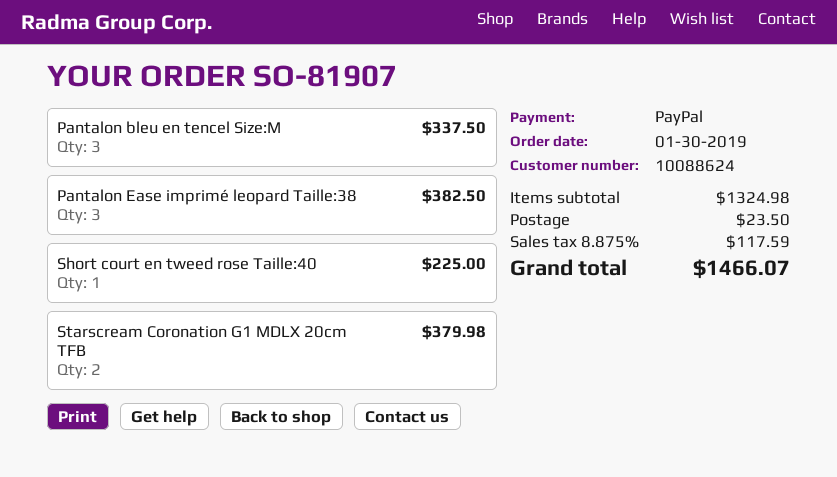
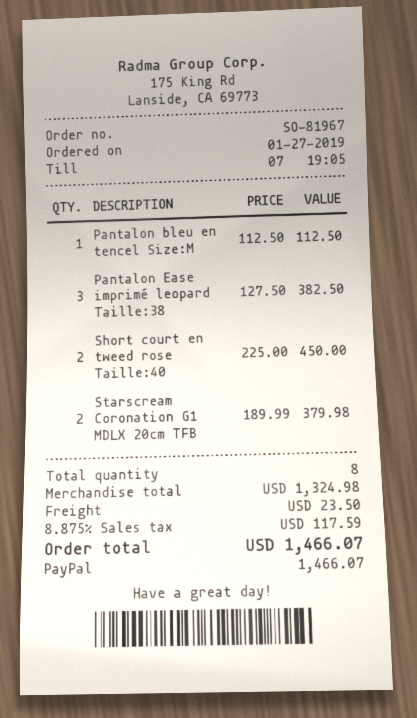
order number: SO-81907 -> SO-81967
order date: 2019-01-30 -> 2019-01-27
Pantalon bleu en tencel Size:M: 3 for 337.50 -> 1 for 112.50
Short court en tweed rose Taille:40: 1 for 225.00 -> 2 for 450.00

